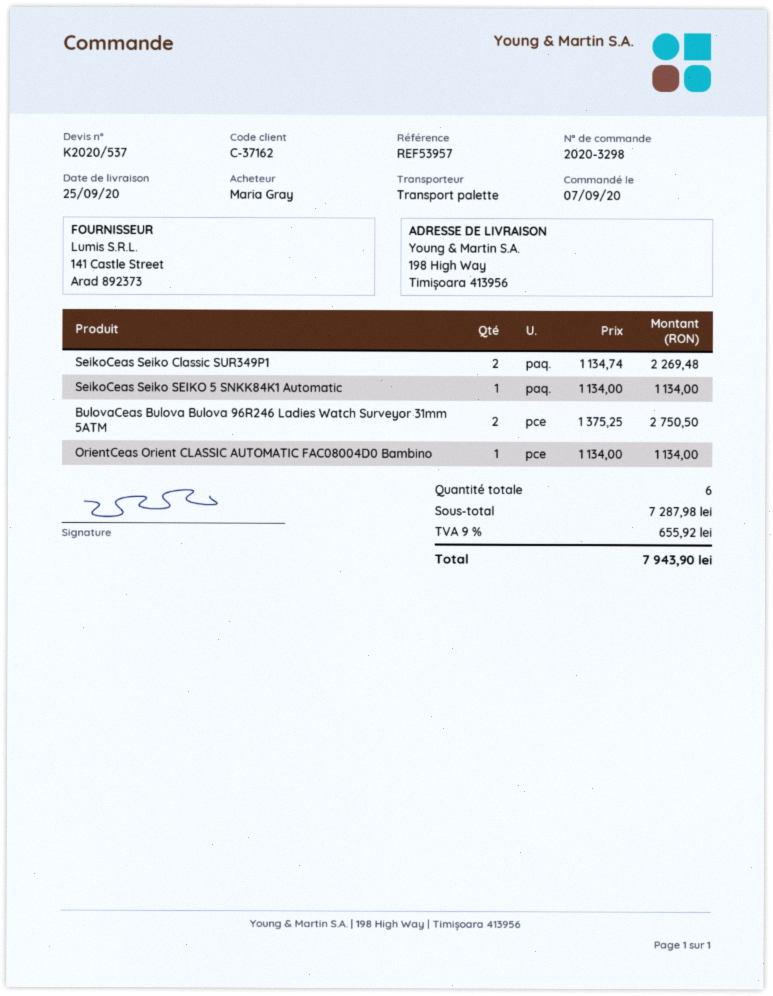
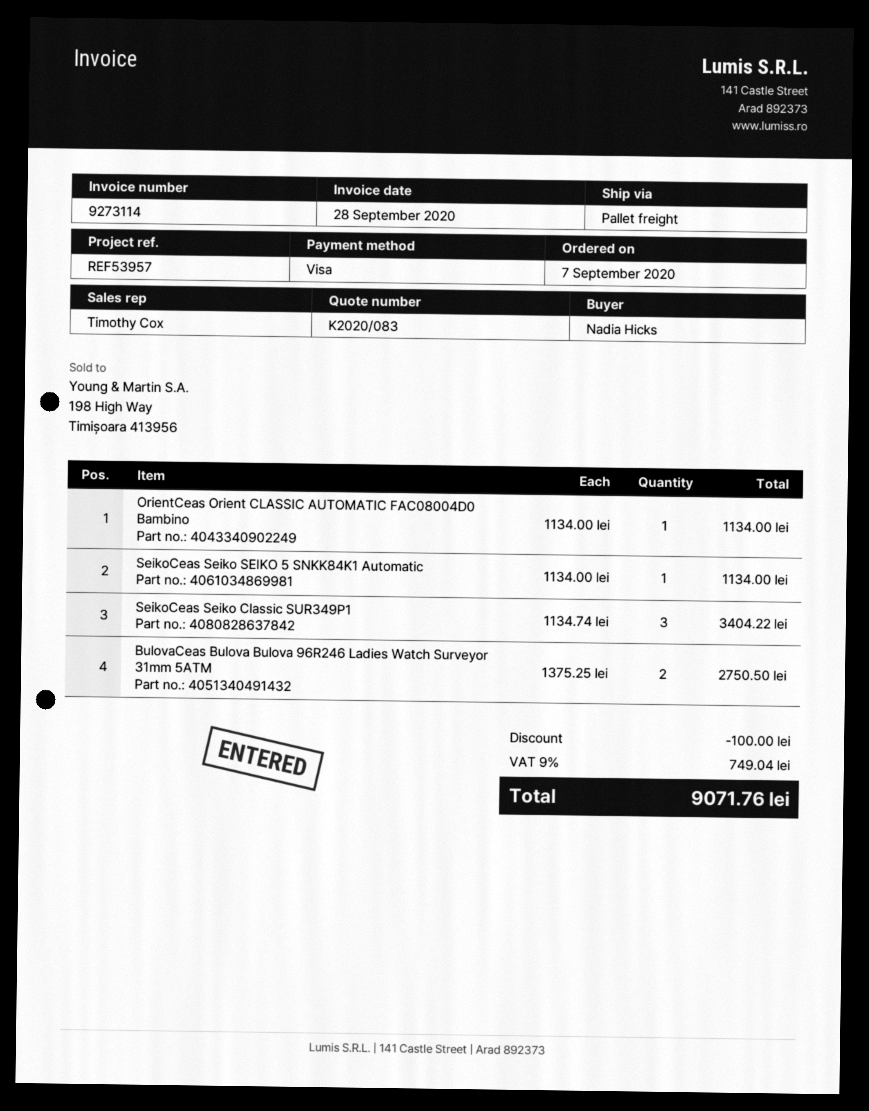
quote number: K2020/537 -> K2020/083
ordered by: Maria Gray -> Nadia Hicks
SeikoCeas Seiko Classic SUR349P1: 2 x 1134.74 = 2269.48 -> 3 x 1134.74 = 3404.22
discount: none -> 100.00
tax: 9% = 655.92 -> 9% = 749.04
total: 7943.90 -> 9071.76

